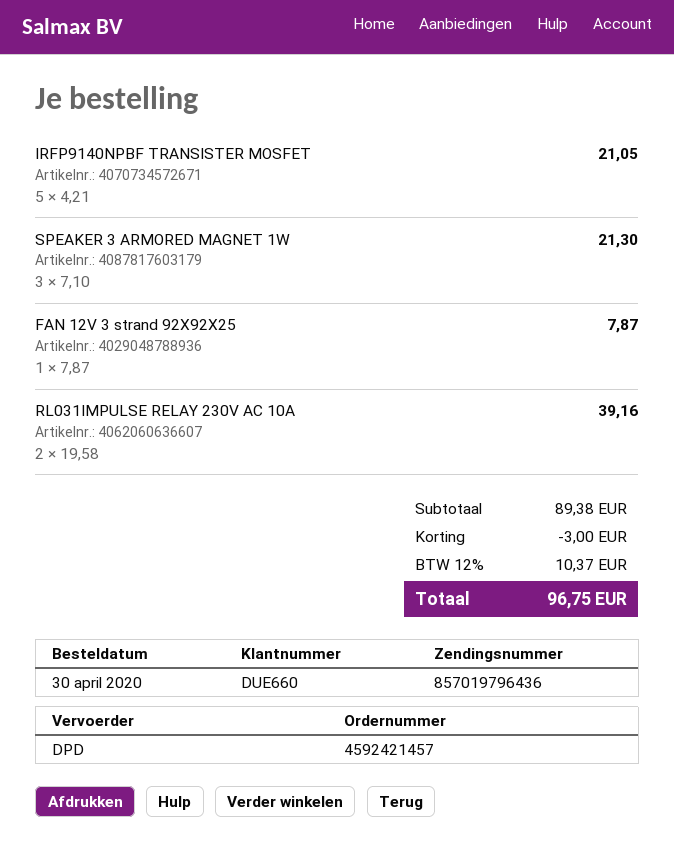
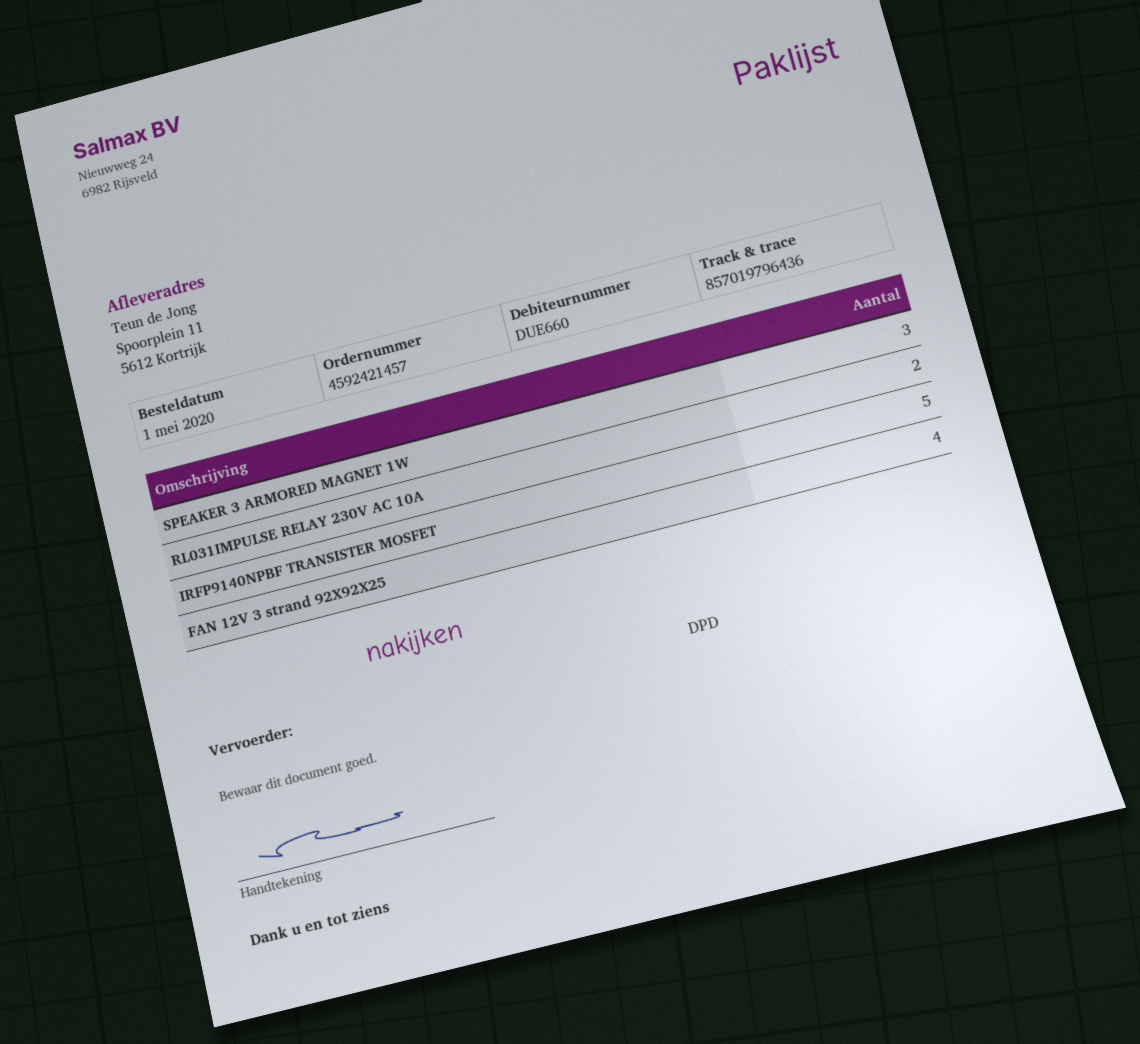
order date: 2020-04-30 -> 2020-05-01
FAN 12V 3 strand 92X92X25: 1 -> 4

